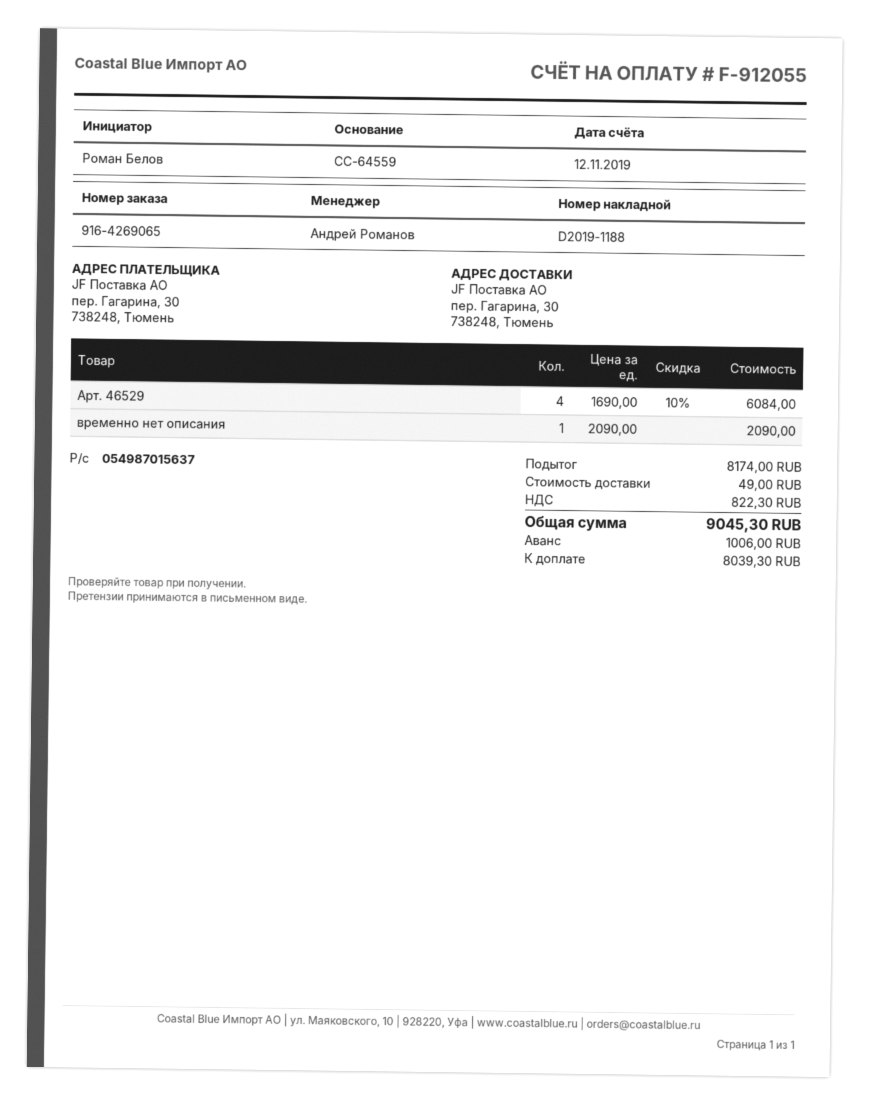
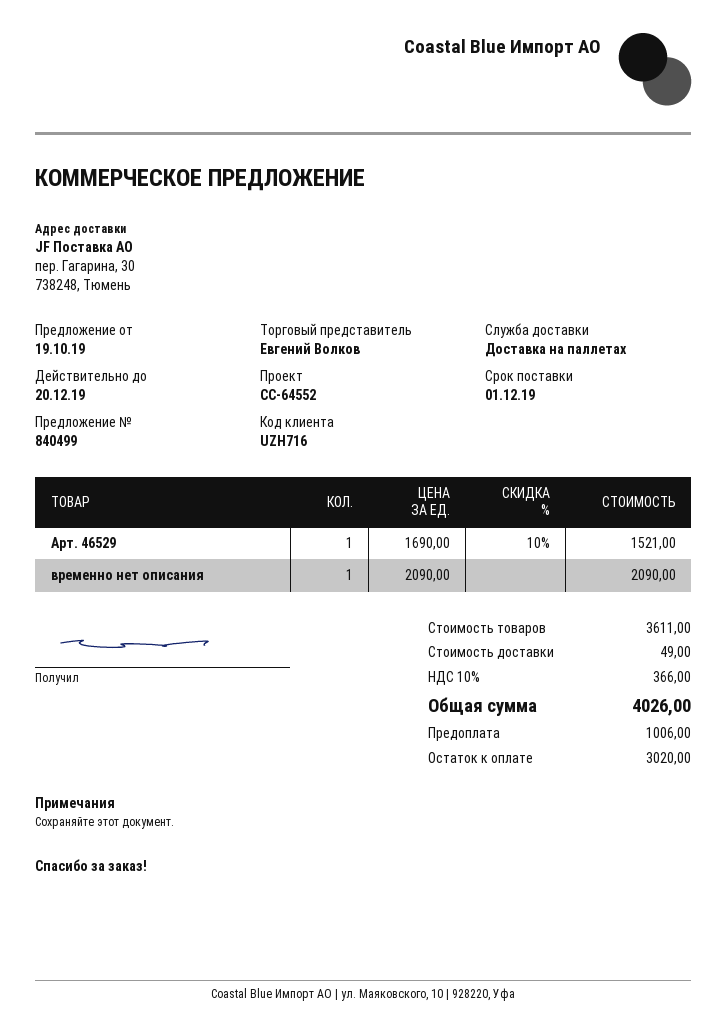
reference: CC-64559 -> CC-64552
sales rep: Андрей Романов -> Евгений Волков
Арт. 46529: 4 x 1690.00 - 10% = 6084.00 -> 1 x 1690.00 - 10% = 1521.00
subtotal: 8174.00 -> 3611.00
tax: 822.30 -> 366.00
total: 9045.30 -> 4026.00
balance: 8039.30 -> 3020.00

